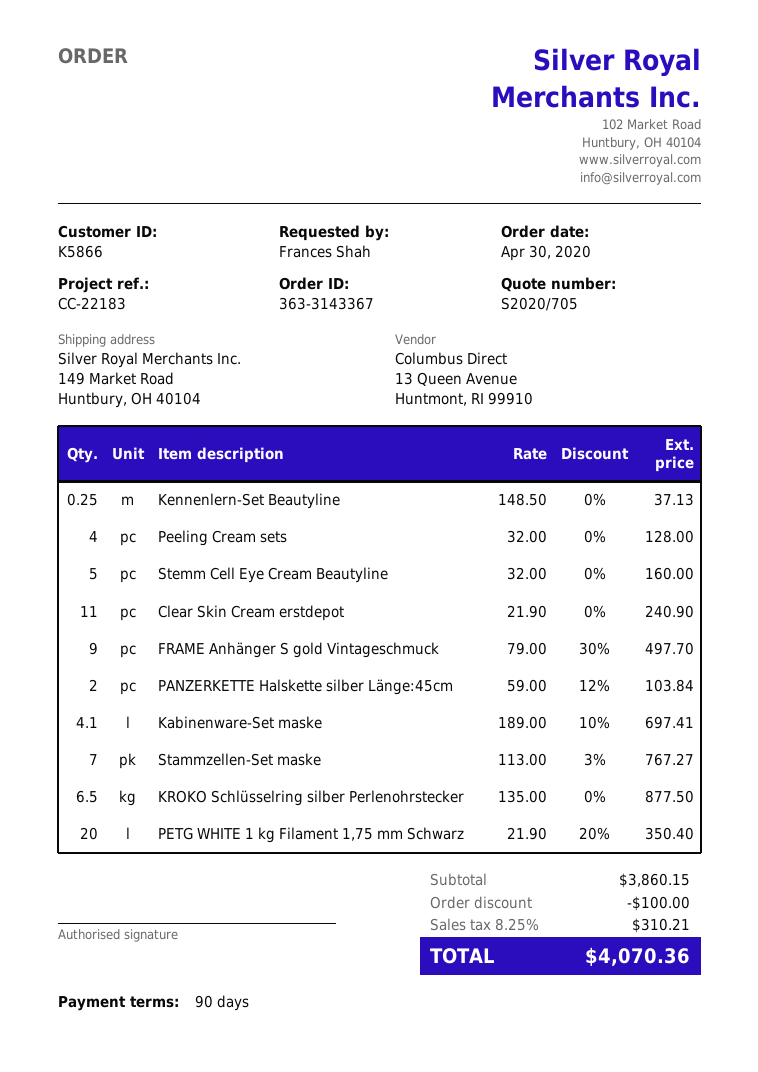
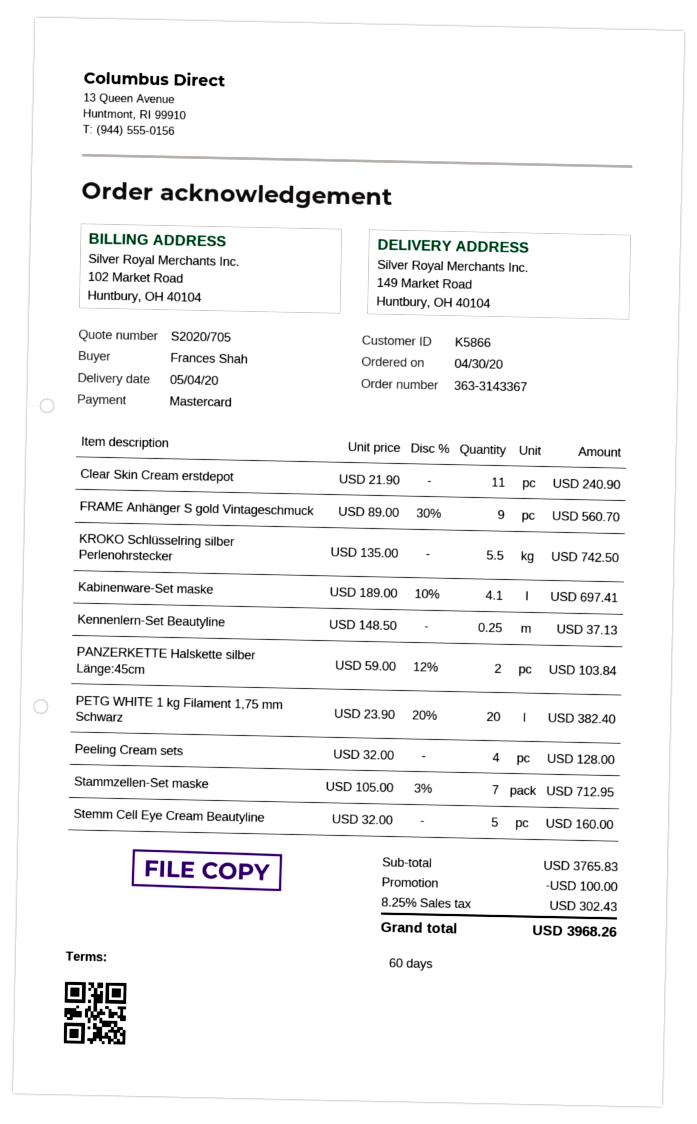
payment terms: 90 days -> 60 days
FRAME Anhänger S gold Vintageschmuck: 9 x 79.00 - 30% = 497.70 -> 9 x 89.00 - 30% = 560.70
Stammzellen-Set maske: 7 x 113.00 - 3% = 767.27 -> 7 x 105.00 - 3% = 712.95
KROKO Schlüsselring silber Perlenohrstecker: 6.5 x 135.00 = 877.50 -> 5.5 x 135.00 = 742.50
PETG WHITE 1 kg Filament 1,75 mm Schwarz: 20 x 21.90 - 20% = 350.40 -> 20 x 23.90 - 20% = 382.40
subtotal: 3860.15 -> 3765.83
tax: 8.25% = 310.21 -> 8.25% = 302.43
total: 4070.36 -> 3968.26

